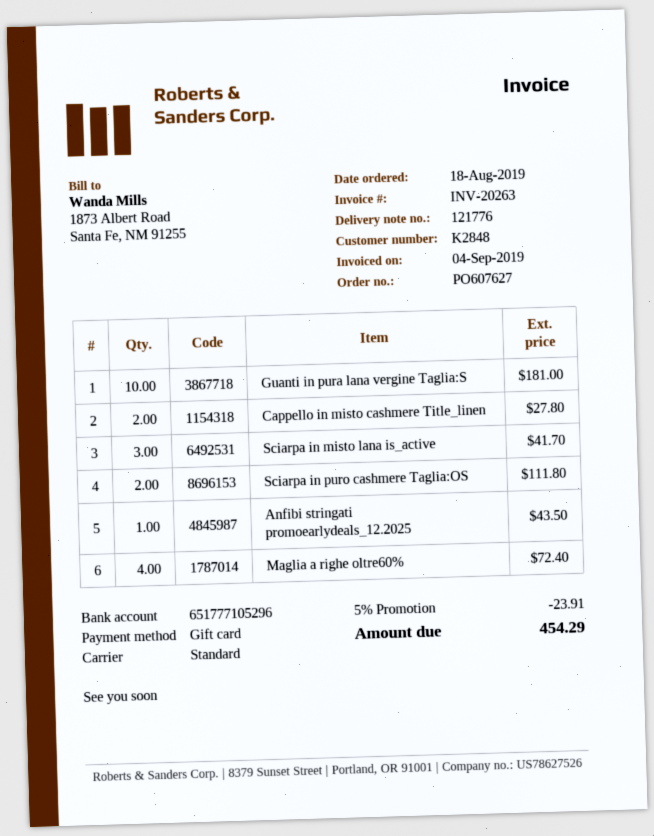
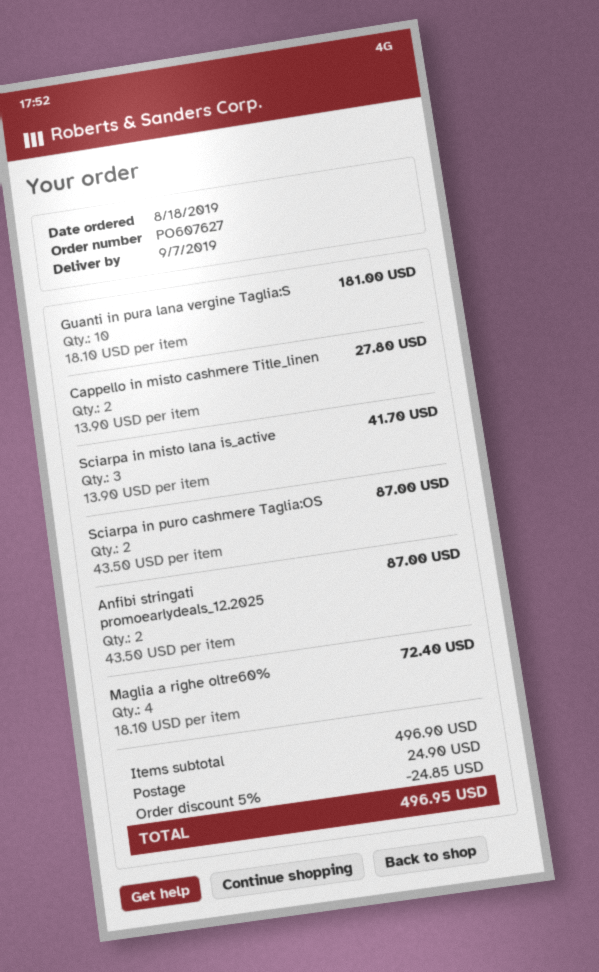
Sciarpa in puro cashmere Taglia:OS: 2 for 111.80 -> 2 for 87.00
Anfibi stringati promoearlydeals_12.2025: 1 for 43.50 -> 2 for 87.00
discount: 5% = 23.91 -> 5% = 24.85
shipping: none -> 24.90
total: 454.29 -> 496.95

